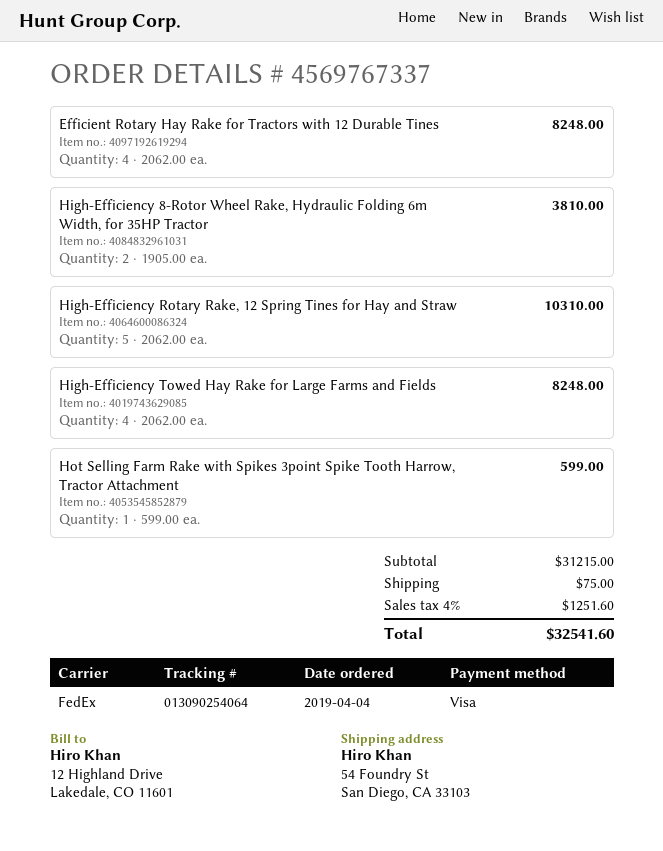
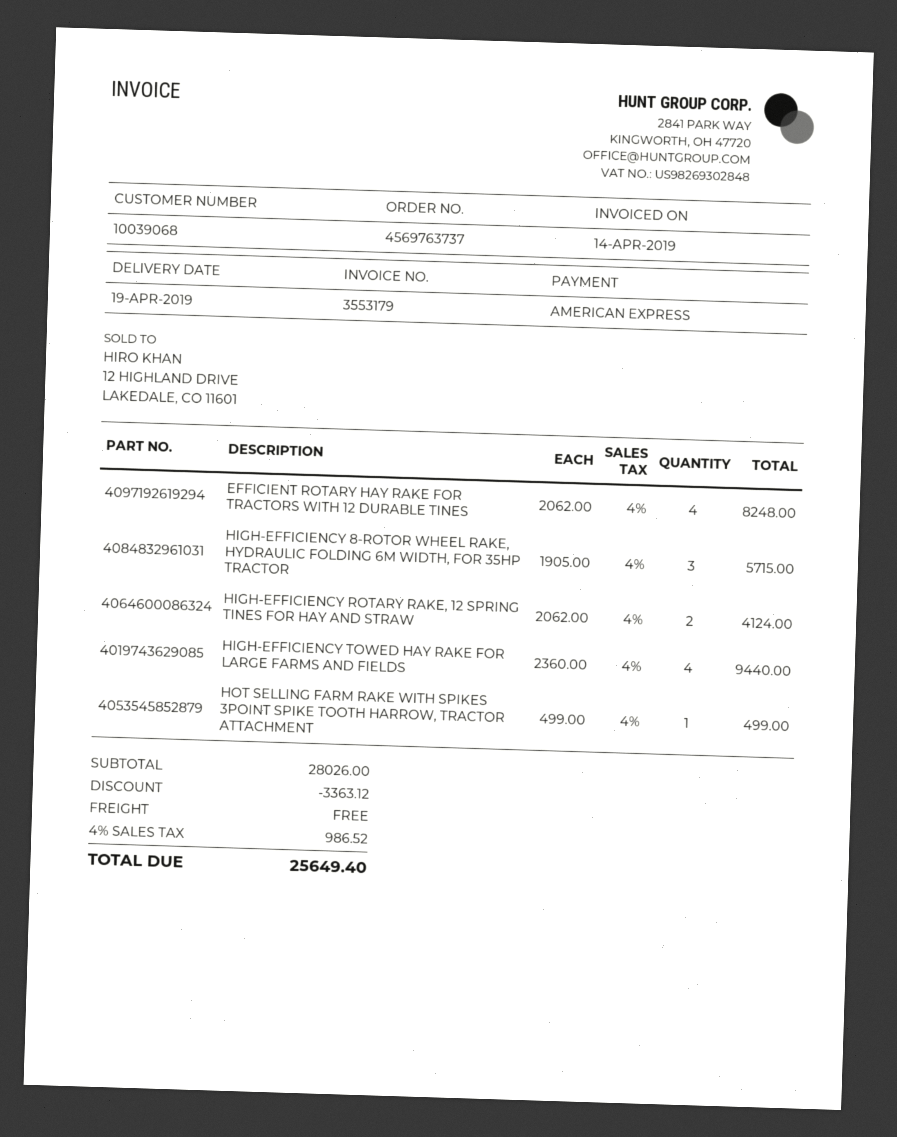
order number: 4569767337 -> 4569763737
payment method: Visa -> American Express
High-Efficiency 8-Rotor Wheel Rake, Hydraulic Folding 6m Width, for 35HP Tractor: 2 x 1905.00 = 3810.00 -> 3 x 1905.00 = 5715.00
High-Efficiency Rotary Rake, 12 Spring Tines for Hay and Straw: 5 x 2062.00 = 10310.00 -> 2 x 2062.00 = 4124.00
High-Efficiency Towed Hay Rake for Large Farms and Fields: 4 x 2062.00 = 8248.00 -> 4 x 2360.00 = 9440.00
Hot Selling Farm Rake with Spikes 3point Spike Tooth Harrow, Tractor Attachment: 1 x 599.00 = 599.00 -> 1 x 499.00 = 499.00
subtotal: 31215.00 -> 28026.00
discount: none -> 3363.12
shipping: 75.00 -> 0.00
tax: 4% = 1251.60 -> 4% = 986.52
total: 32541.60 -> 25649.40

